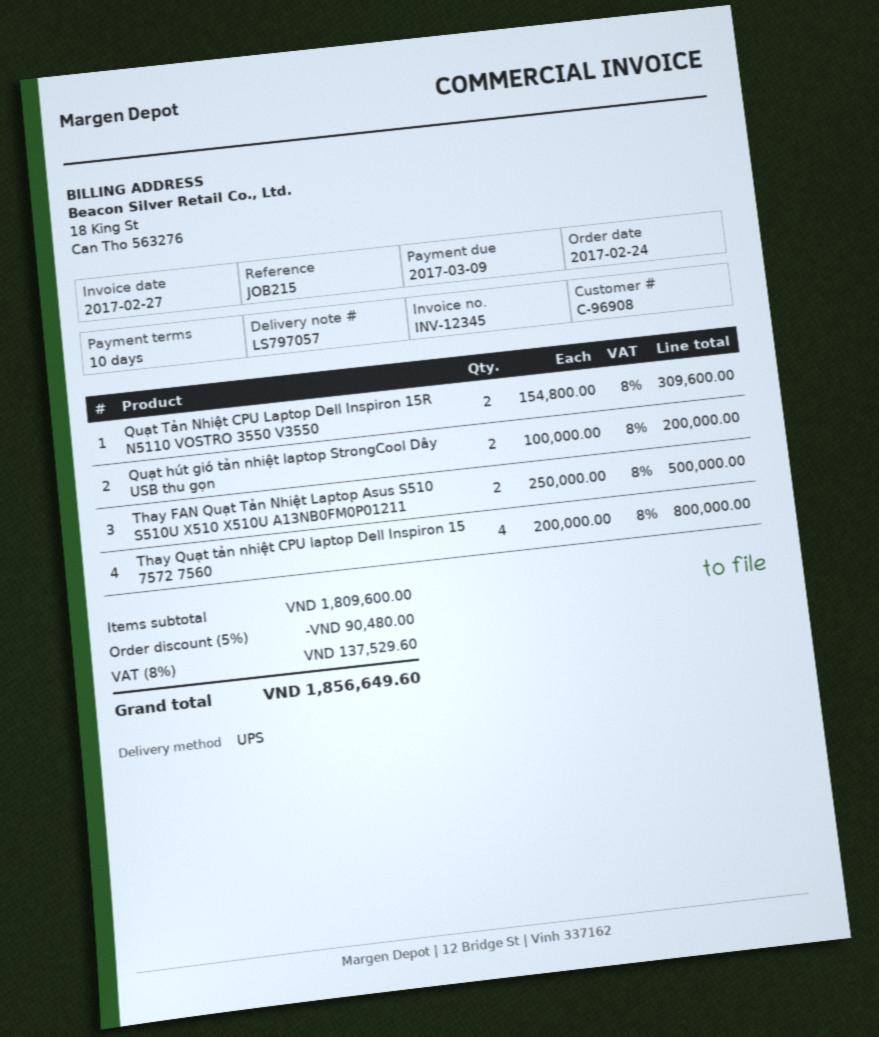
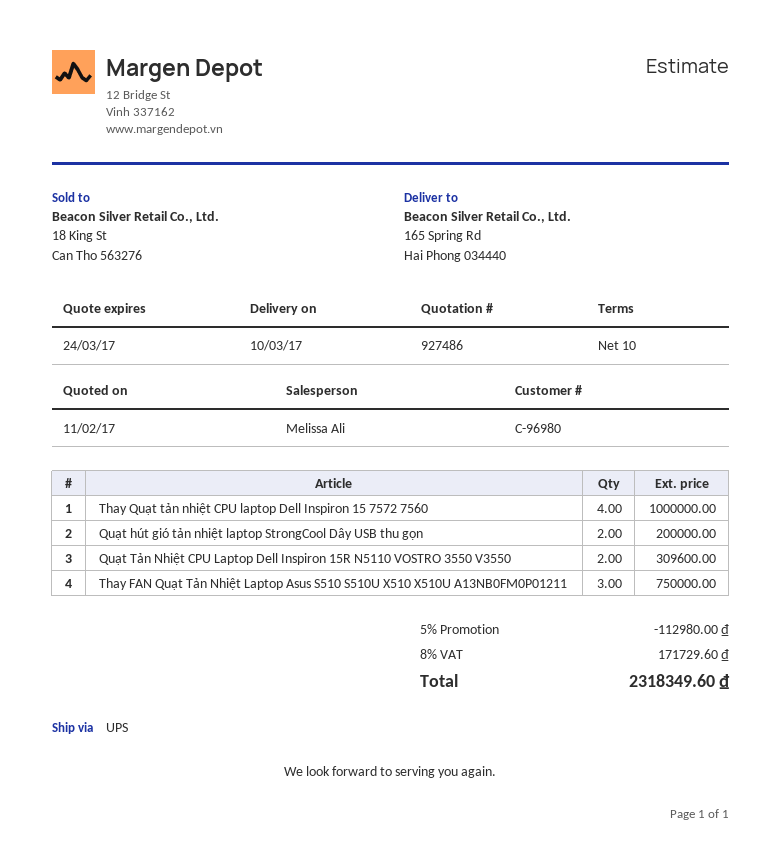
customer number: C-96908 -> C-96980
Thay FAN Quạt Tản Nhiệt Laptop Asus S510 S510U X510 X510U A13NB0FM0P01211: 2 for 500000.00 -> 3 for 750000.00
Thay Quạt tản nhiệt CPU laptop Dell Inspiron 15 7572 7560: 4 for 800000.00 -> 4 for 1000000.00
discount: 5% = 90480.00 -> 5% = 112980.00
tax: 8% = 137529.60 -> 8% = 171729.60
total: 1856649.60 -> 2318349.60

